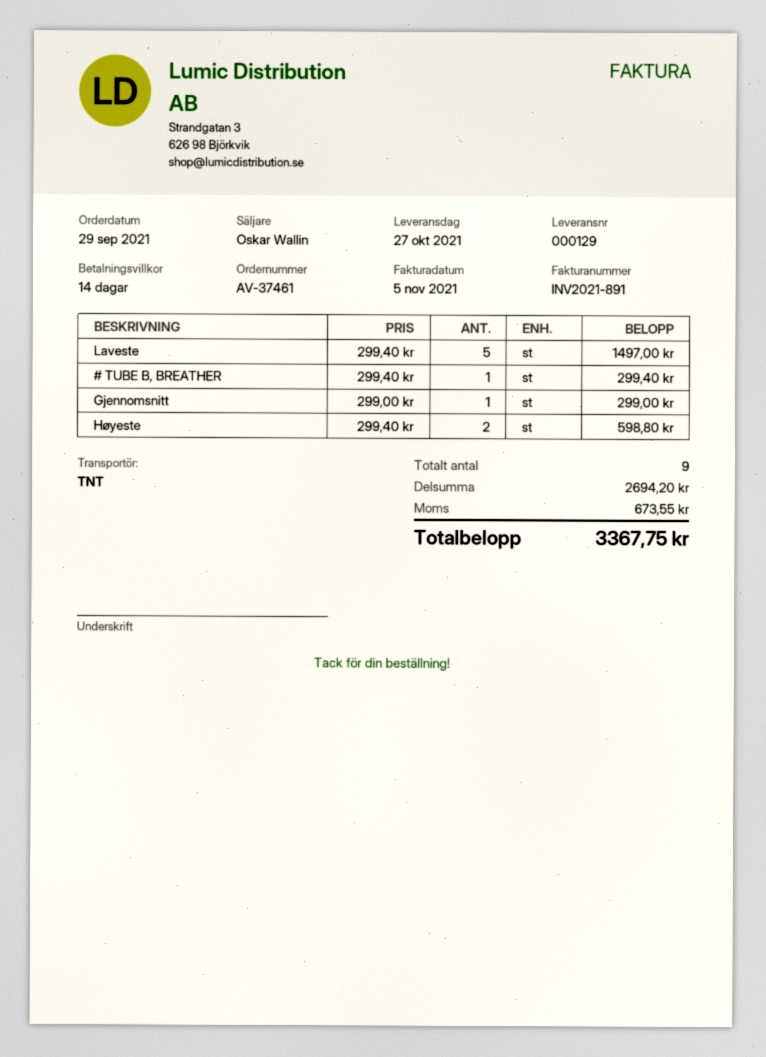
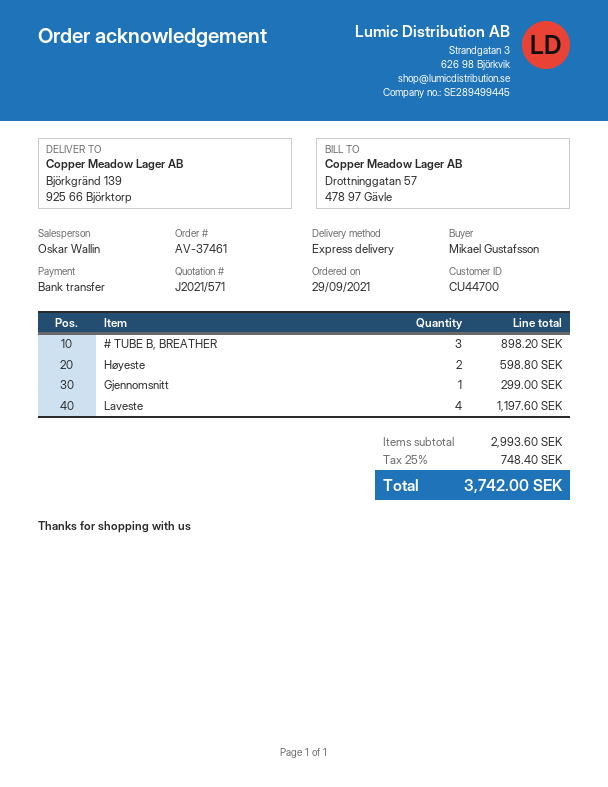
shipping method: TNT -> express
Laveste: 5 for 1497.00 -> 4 for 1197.60
# TUBE B, BREATHER: 1 for 299.40 -> 3 for 898.20
subtotal: 2694.20 -> 2993.60
tax: 673.55 -> 748.40
total: 3367.75 -> 3742.00

